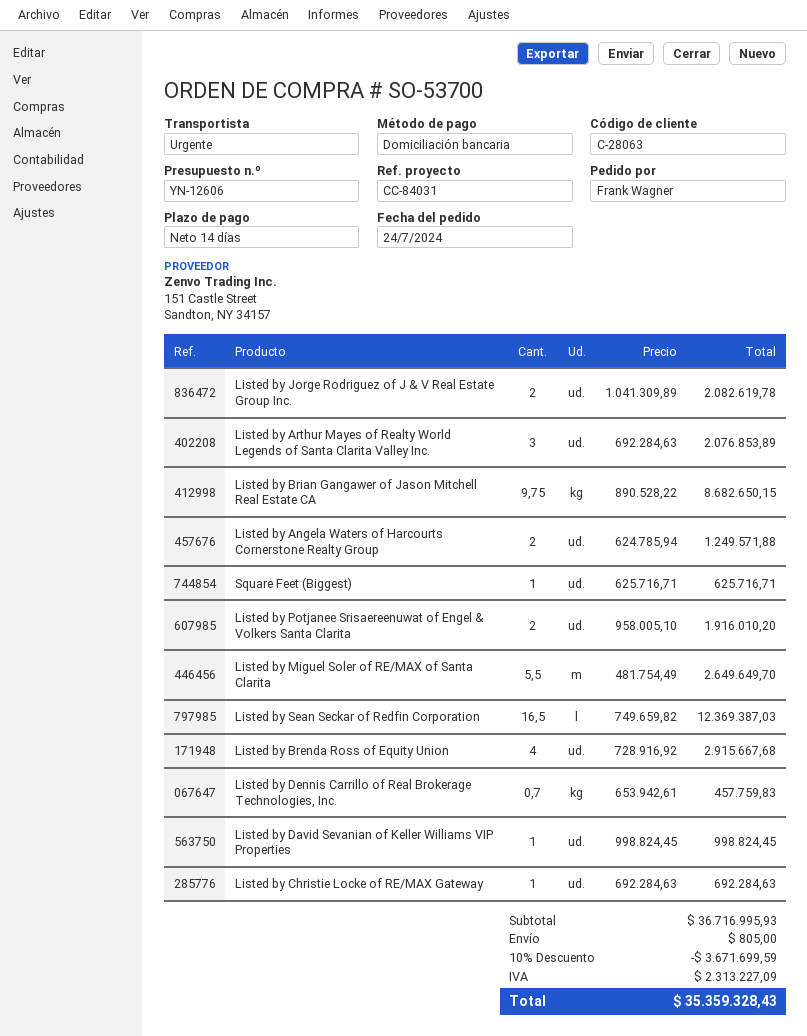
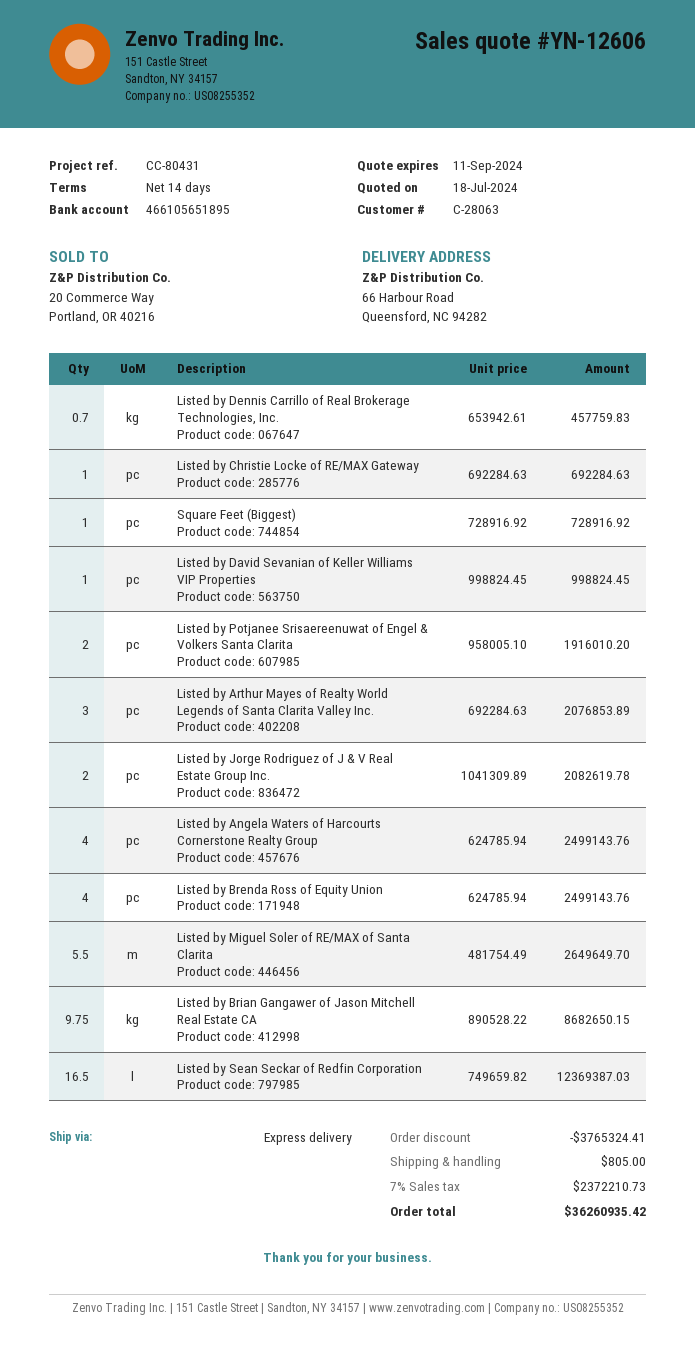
reference: CC-84031 -> CC-80431
Listed by Angela Waters of Harcourts Cornerstone Realty Group: 2 x 624785.94 = 1249571.88 -> 4 x 624785.94 = 2499143.76
Square Feet (Biggest): 1 x 625716.71 = 625716.71 -> 1 x 728916.92 = 728916.92
Listed by Brenda Ross of Equity Union: 4 x 728916.92 = 2915667.68 -> 4 x 624785.94 = 2499143.76
discount: 3671699.59 -> 3765324.41
tax: 2313227.09 -> 2372210.73
total: 35359328.43 -> 36260935.42

